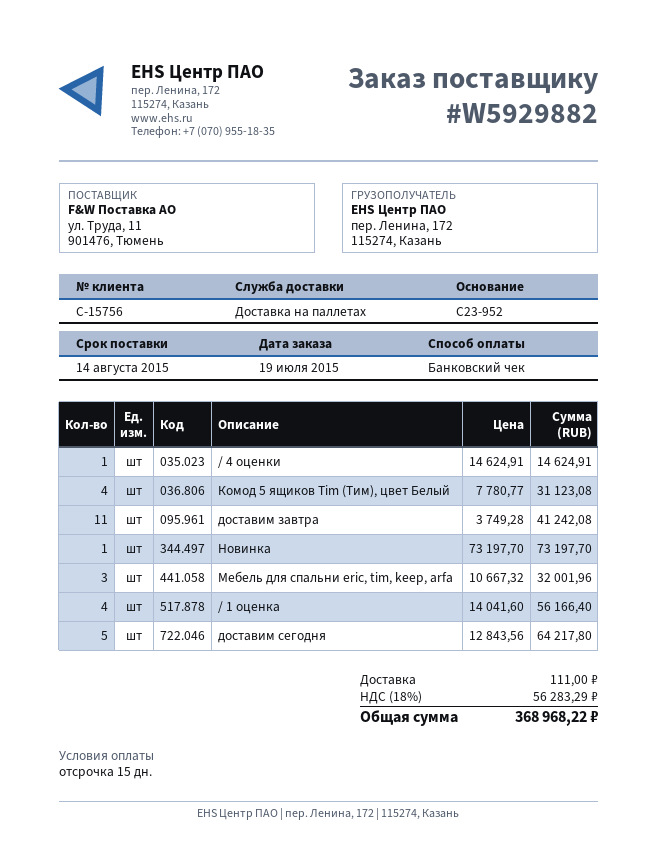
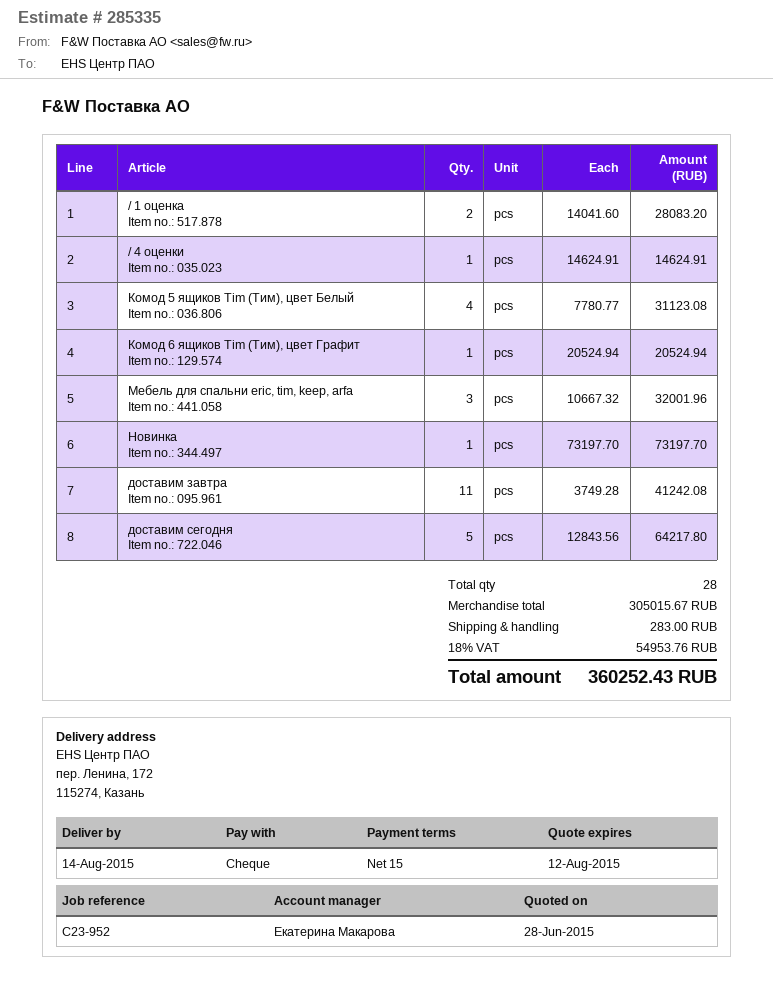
/ 1 оценка: 4 x 14041.60 = 56166.40 -> 2 x 14041.60 = 28083.20
Комод 6 ящиков Tim (Тим), цвет Графит: none -> 1 x 20524.94 = 20524.94
shipping: 111.00 -> 283.00
tax: 18% = 56283.29 -> 18% = 54953.76
total: 368968.22 -> 360252.43

